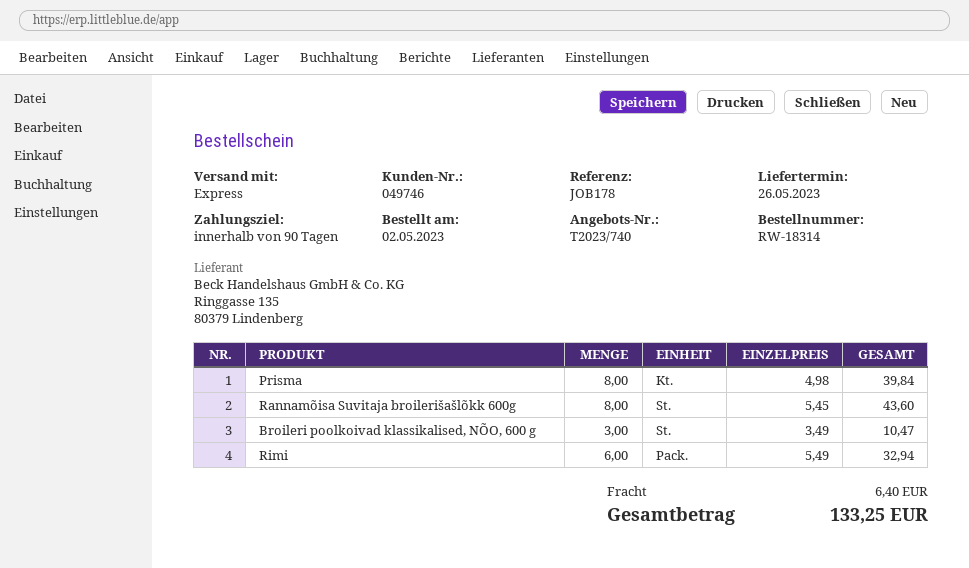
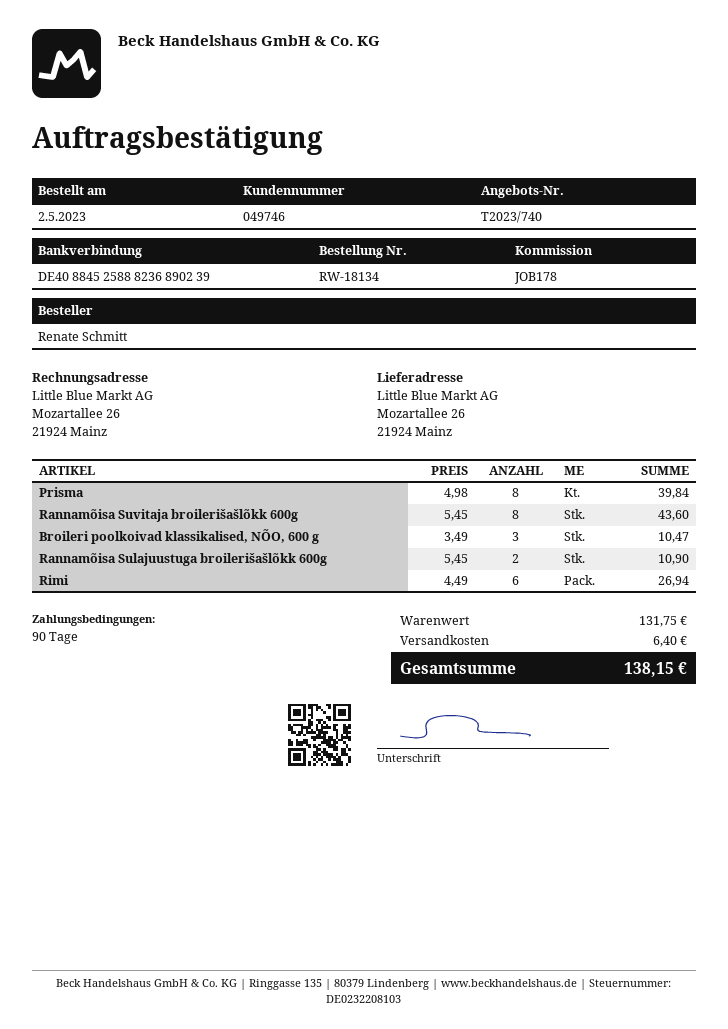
order number: RW-18314 -> RW-18134
Rimi: 6 x 5.49 = 32.94 -> 6 x 4.49 = 26.94
Rannamõisa Sulajuustuga broilerišašlõkk 600g: none -> 2 x 5.45 = 10.90
total: 133.25 -> 138.15

